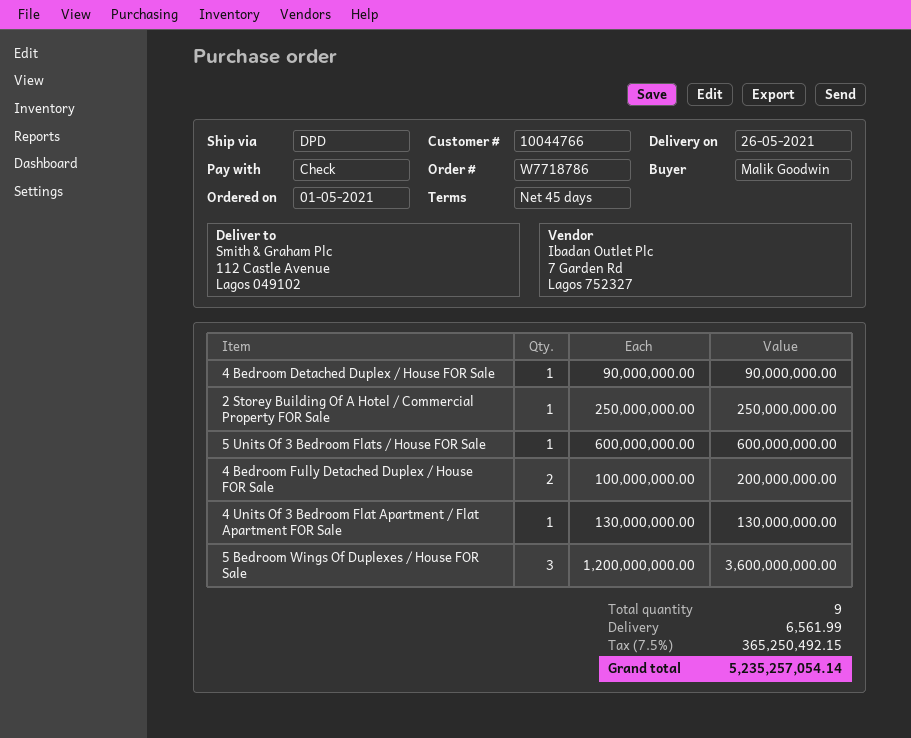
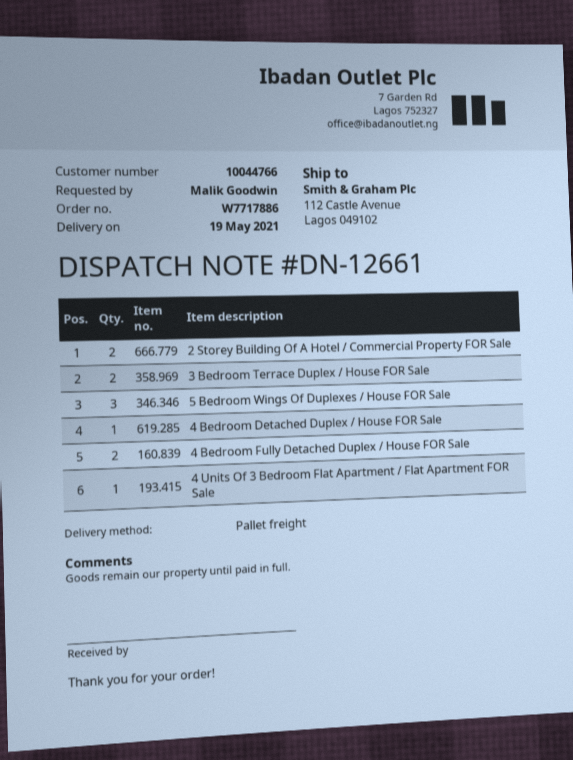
order number: W7718786 -> W7717886
delivery date: 2021-05-26 -> 2021-05-19
shipping method: DPD -> pallet freight
2 Storey Building Of A Hotel / Commercial Property FOR Sale: 1 -> 2
5 Units Of 3 Bedroom Flats / House FOR Sale: 1 -> none
3 Bedroom Terrace Duplex / House FOR Sale: none -> 2

